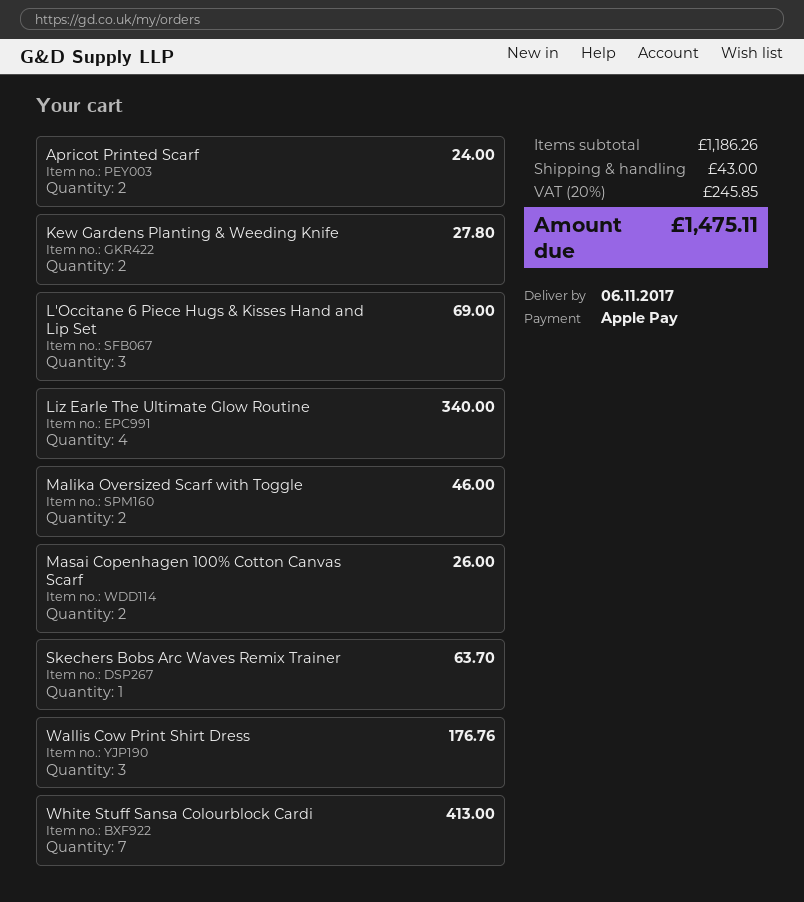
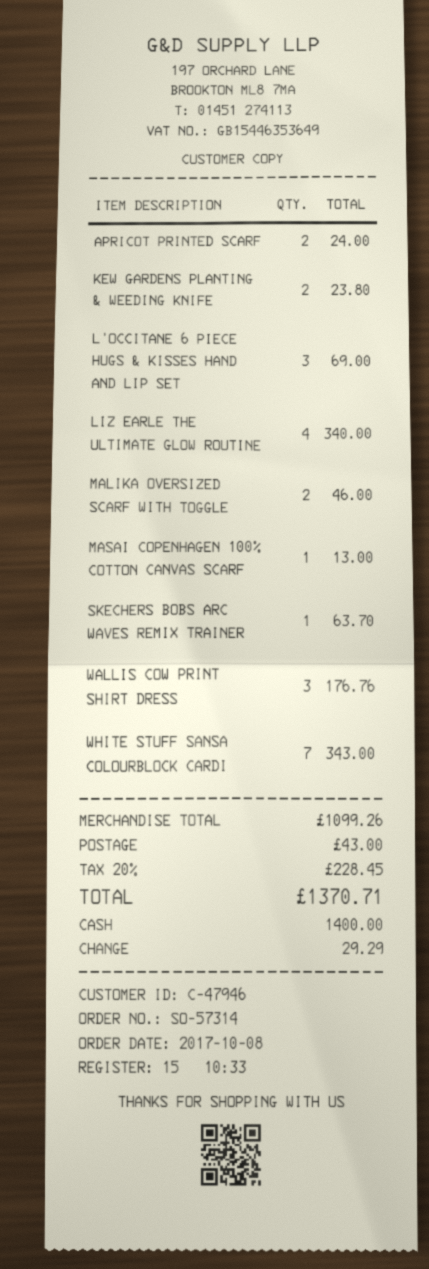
payment method: Apple Pay -> cash
Kew Gardens Planting & Weeding Knife: 2 for 27.80 -> 2 for 23.80
Masai Copenhagen 100% Cotton Canvas Scarf: 2 for 26.00 -> 1 for 13.00
White Stuff Sansa Colourblock Cardi: 7 for 413.00 -> 7 for 343.00
subtotal: 1186.26 -> 1099.26
tax: 20% = 245.85 -> 20% = 228.45
total: 1475.11 -> 1370.71

